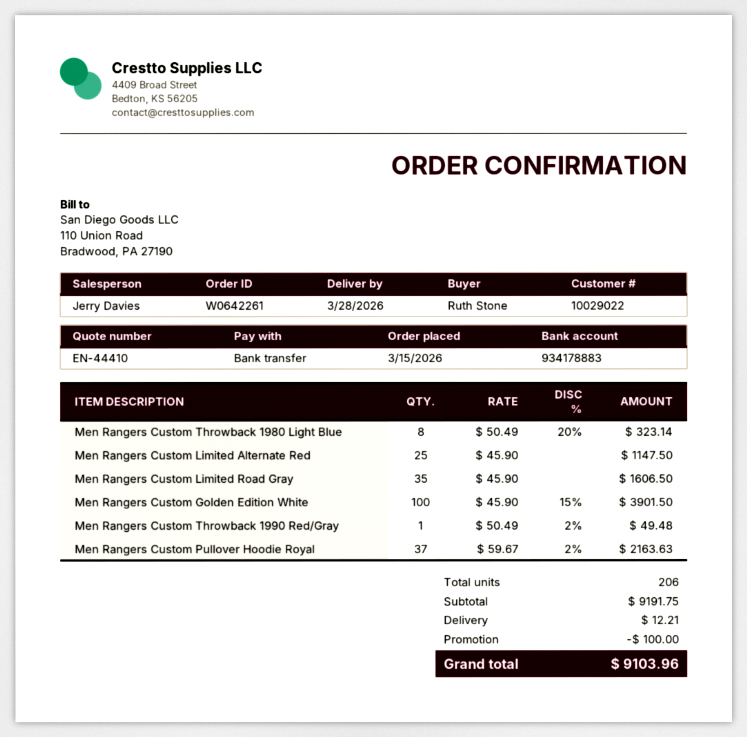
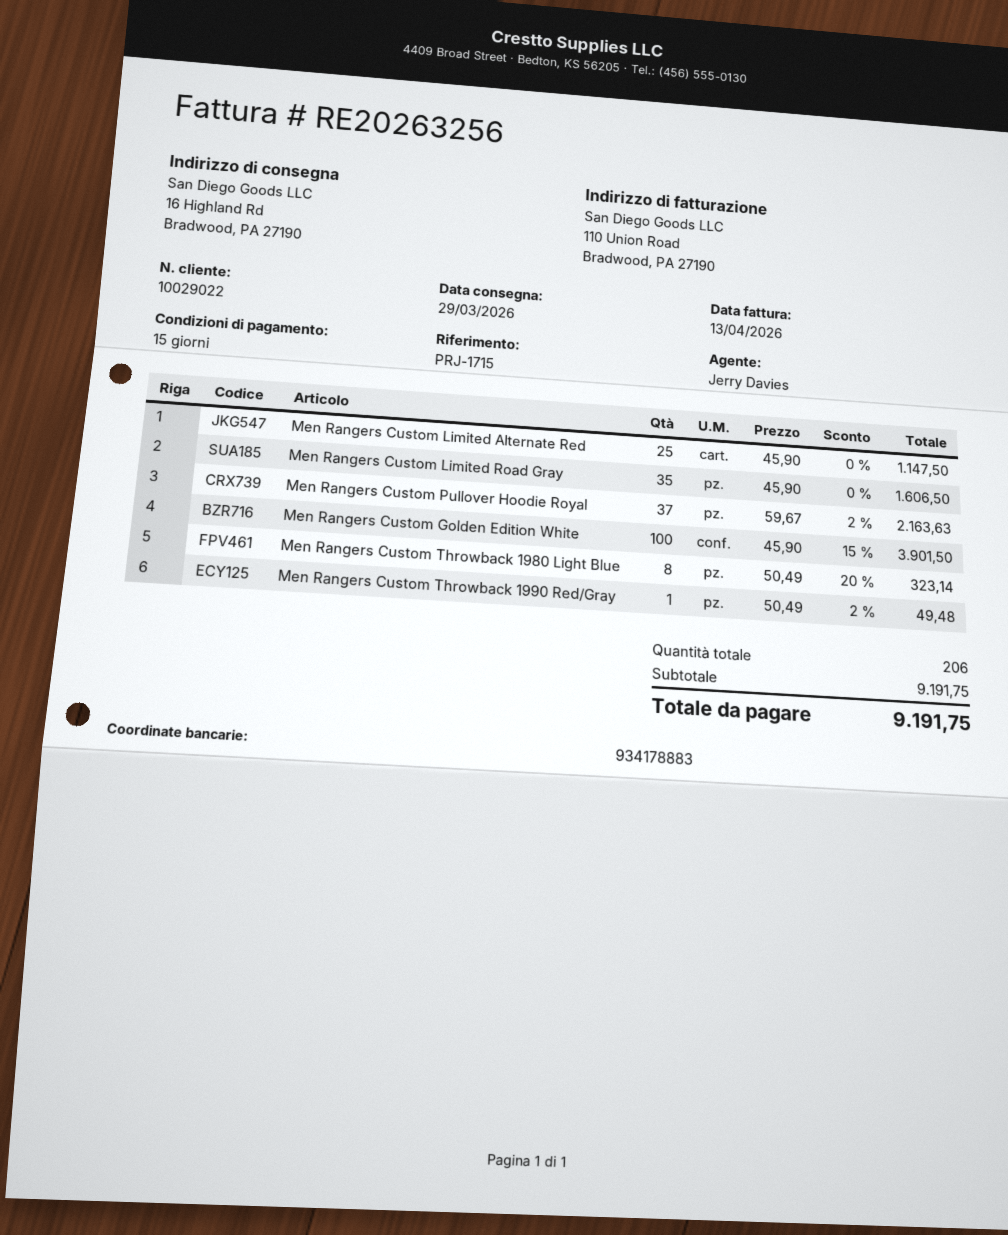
delivery date: 2026-03-28 -> 2026-03-29
discount: 100.00 -> none
shipping: 12.21 -> none
total: 9103.96 -> 9191.75

